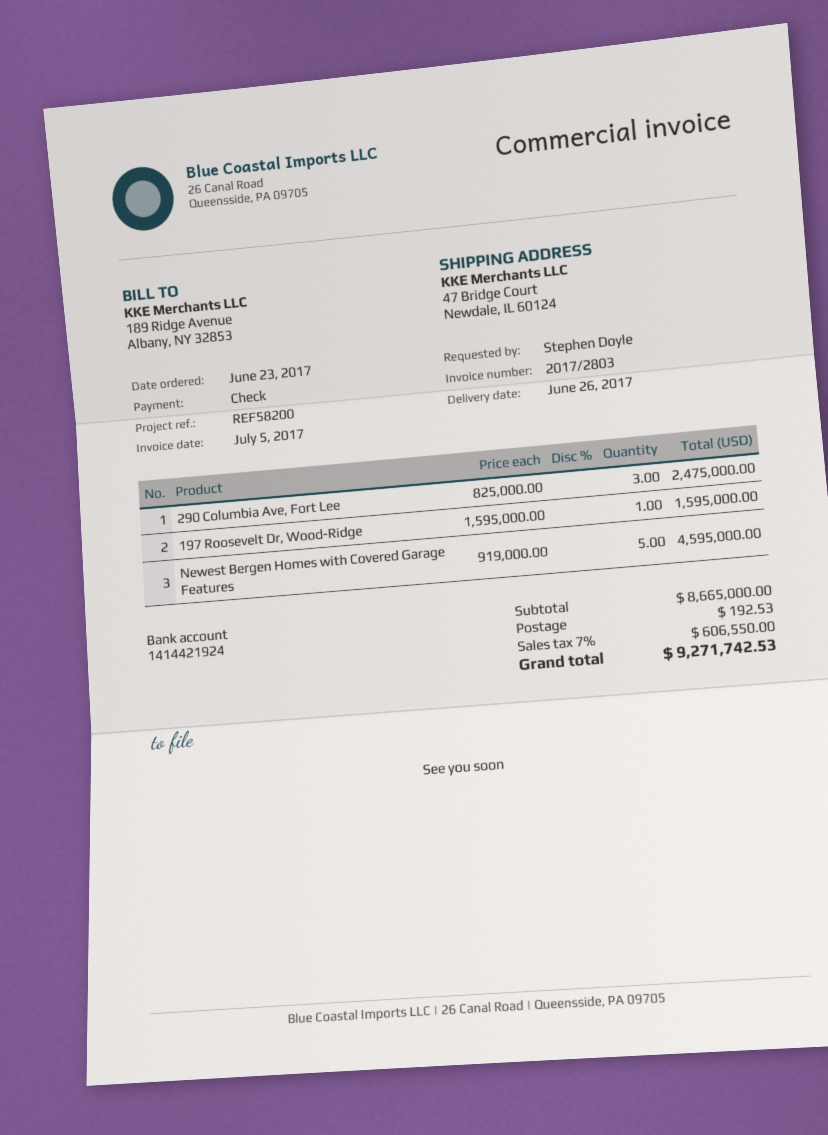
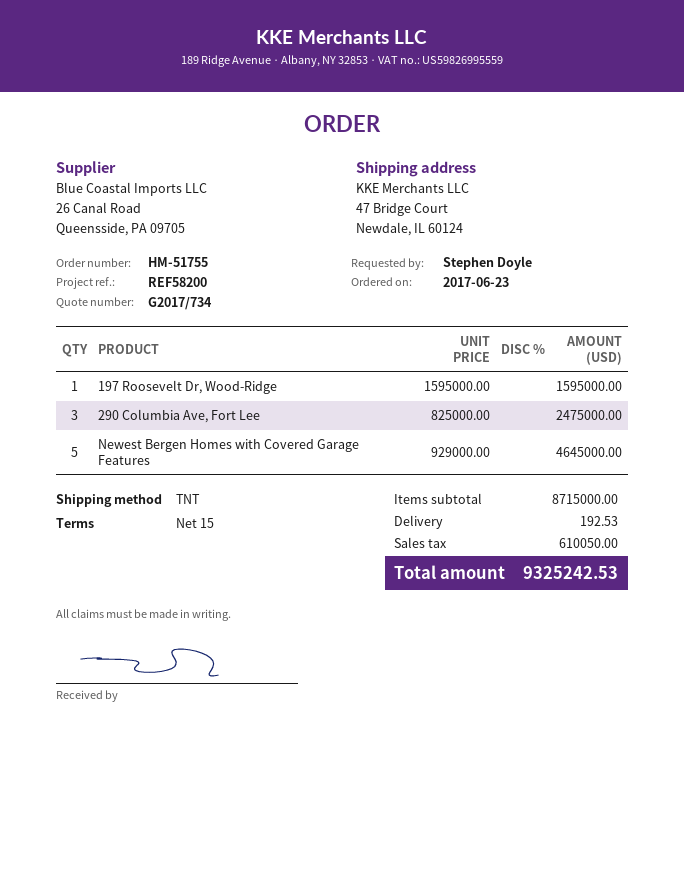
Newest Bergen Homes with Covered Garage Features: 5 x 919000.00 = 4595000.00 -> 5 x 929000.00 = 4645000.00
subtotal: 8665000.00 -> 8715000.00
tax: 606550.00 -> 610050.00
total: 9271742.53 -> 9325242.53

